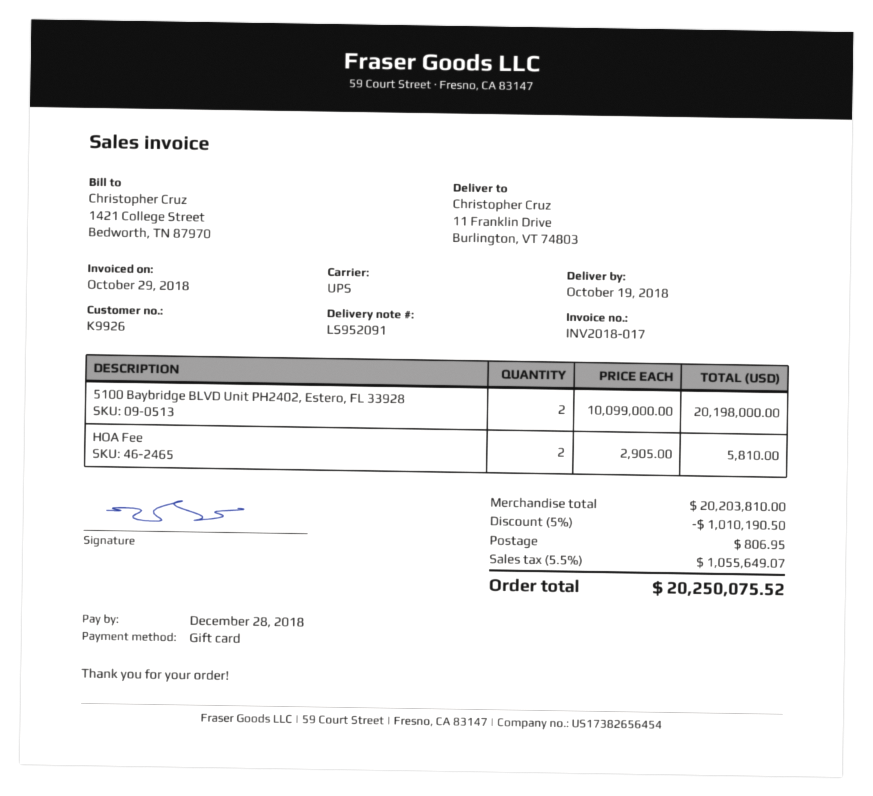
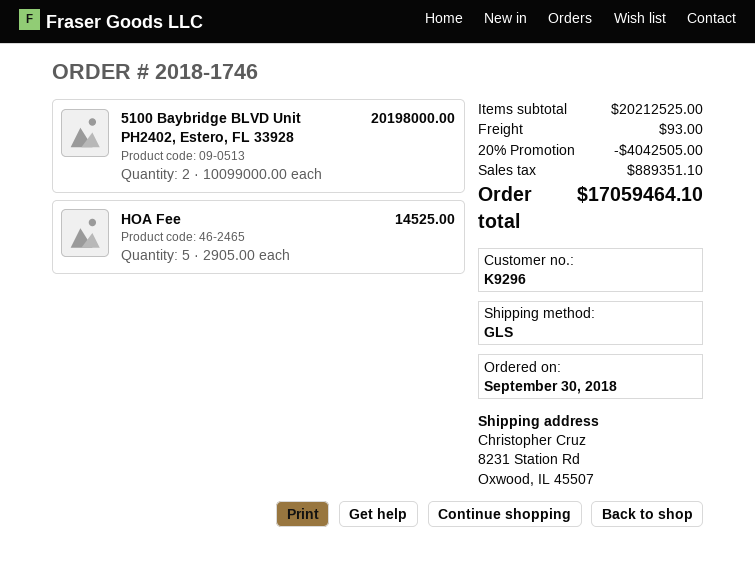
customer number: K9926 -> K9296
shipping method: UPS -> GLS
ship to: 11 Franklin Drive, Burlington, VT 74803 -> 8231 Station Rd, Oxwood, IL 45507
HOA Fee: 2 x 2905.00 = 5810.00 -> 5 x 2905.00 = 14525.00
subtotal: 20203810.00 -> 20212525.00
discount: 5% = 1010190.50 -> 20% = 4042505.00
shipping: 806.95 -> 93.00
tax: 1055649.07 -> 889351.10
total: 20250075.52 -> 17059464.10

